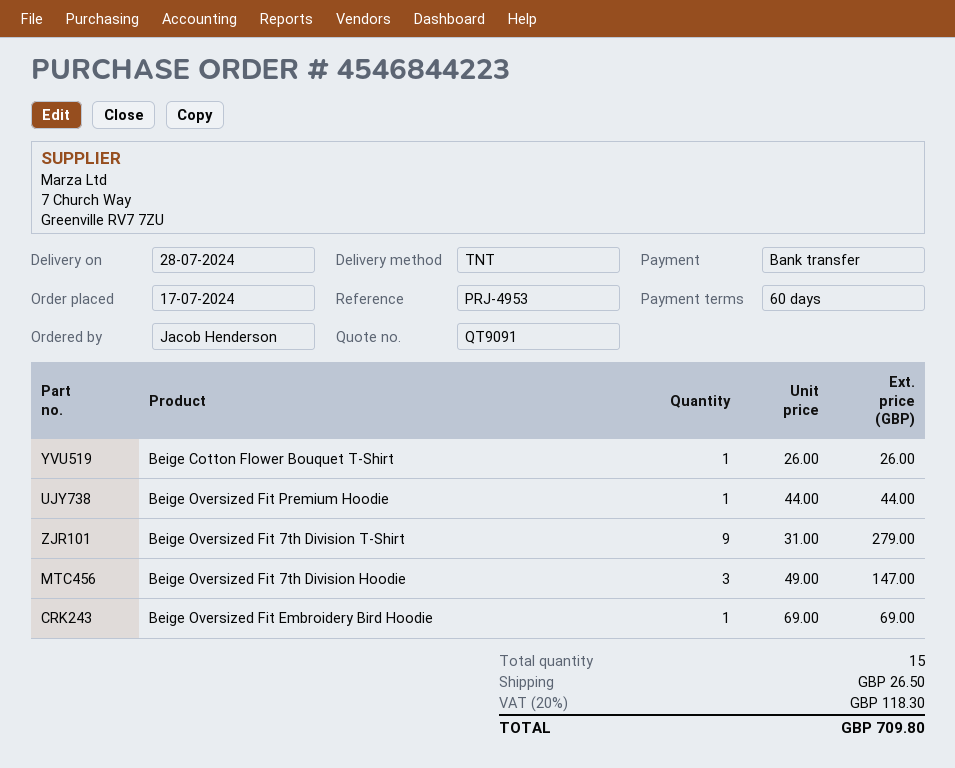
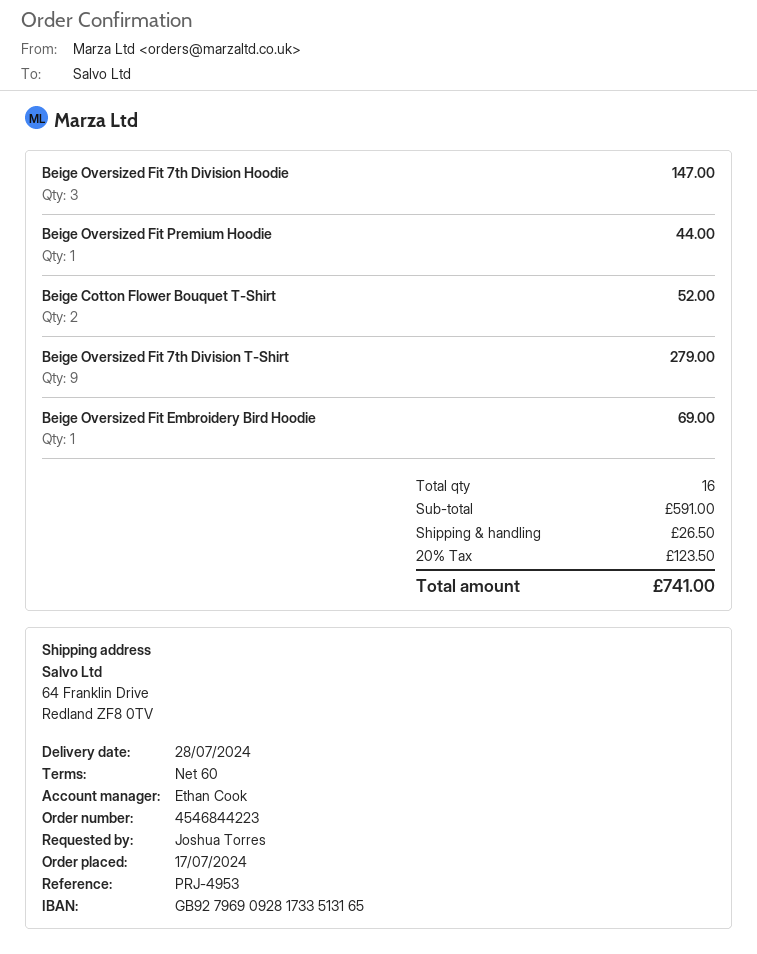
ordered by: Jacob Henderson -> Joshua Torres
Beige Cotton Flower Bouquet T-Shirt: 1 for 26.00 -> 2 for 52.00
total quantity: 15 -> 16
tax: 20% = 118.30 -> 20% = 123.50
total: 709.80 -> 741.00

